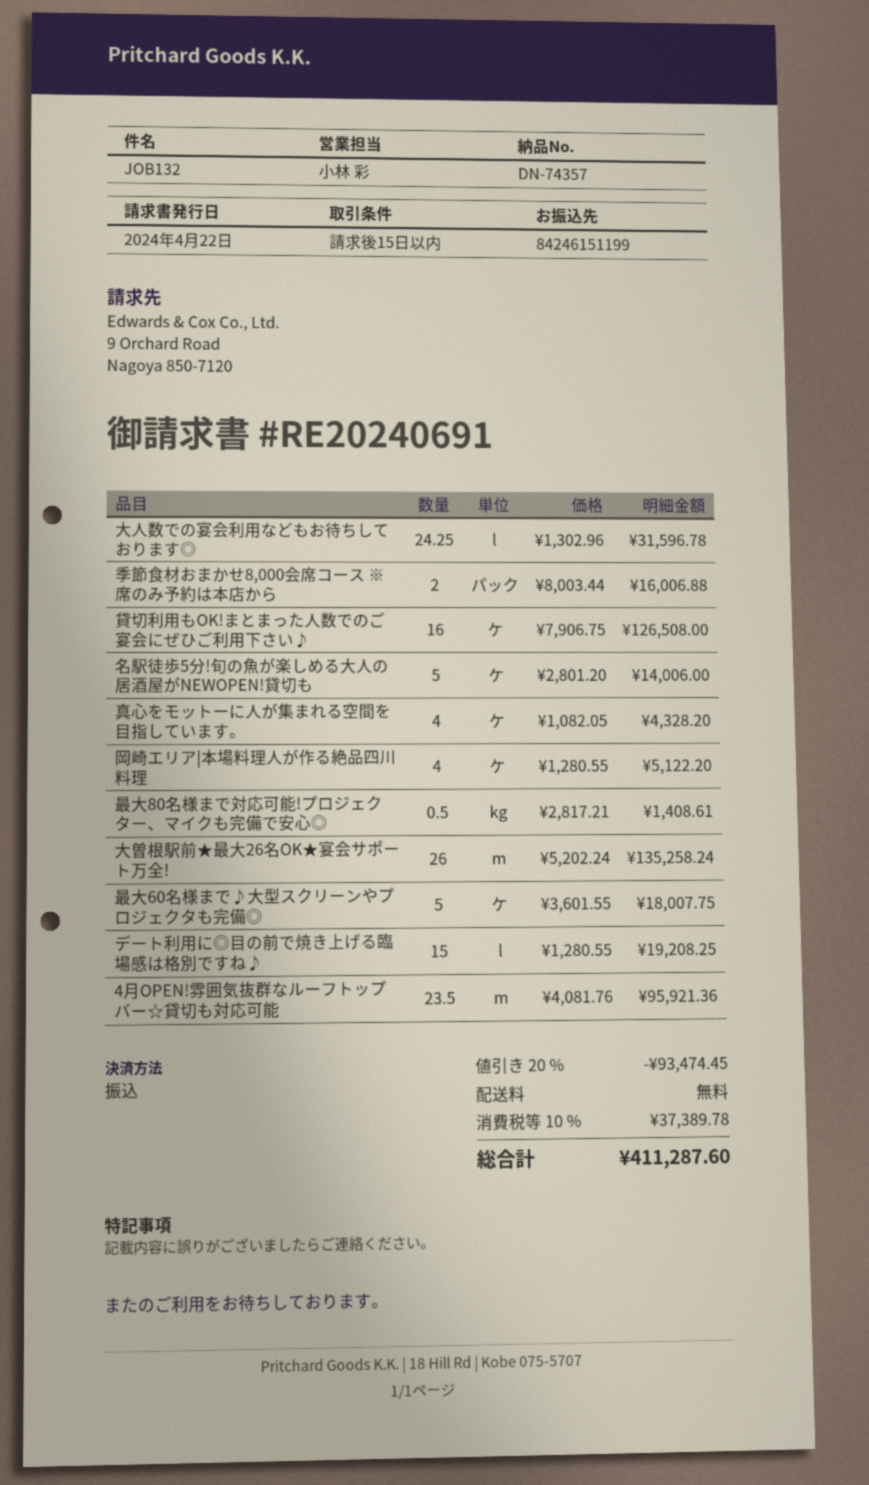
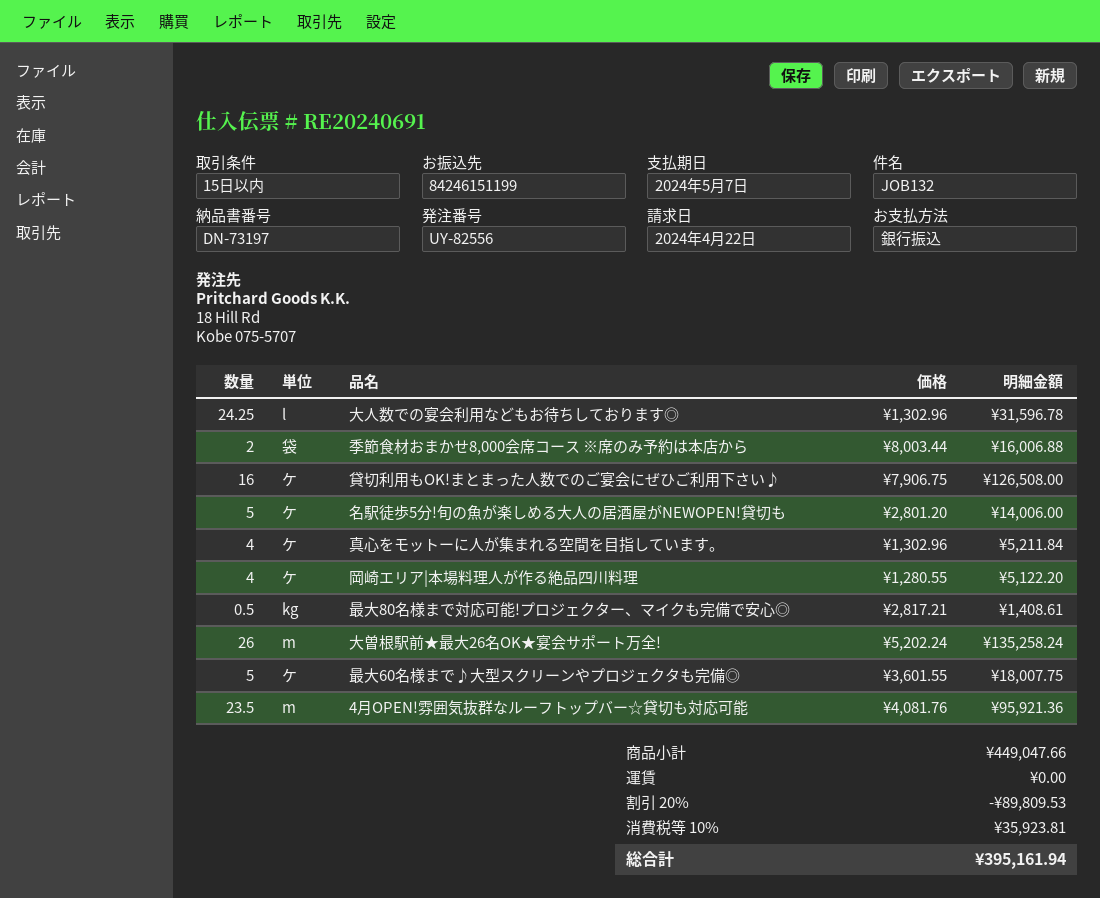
delivery note number: DN-74357 -> DN-73197
真心をモットーに人が集まれる空間を目指しています。: 4 x 1082.05 = 4328.20 -> 4 x 1302.96 = 5211.84
デート利用に◎目の前で焼き上げる臨場感は格別ですね♪: 15 x 1280.55 = 19208.25 -> none
discount: 20% = 93474.45 -> 20% = 89809.53
tax: 10% = 37389.78 -> 10% = 35923.81
total: 411287.60 -> 395161.94

